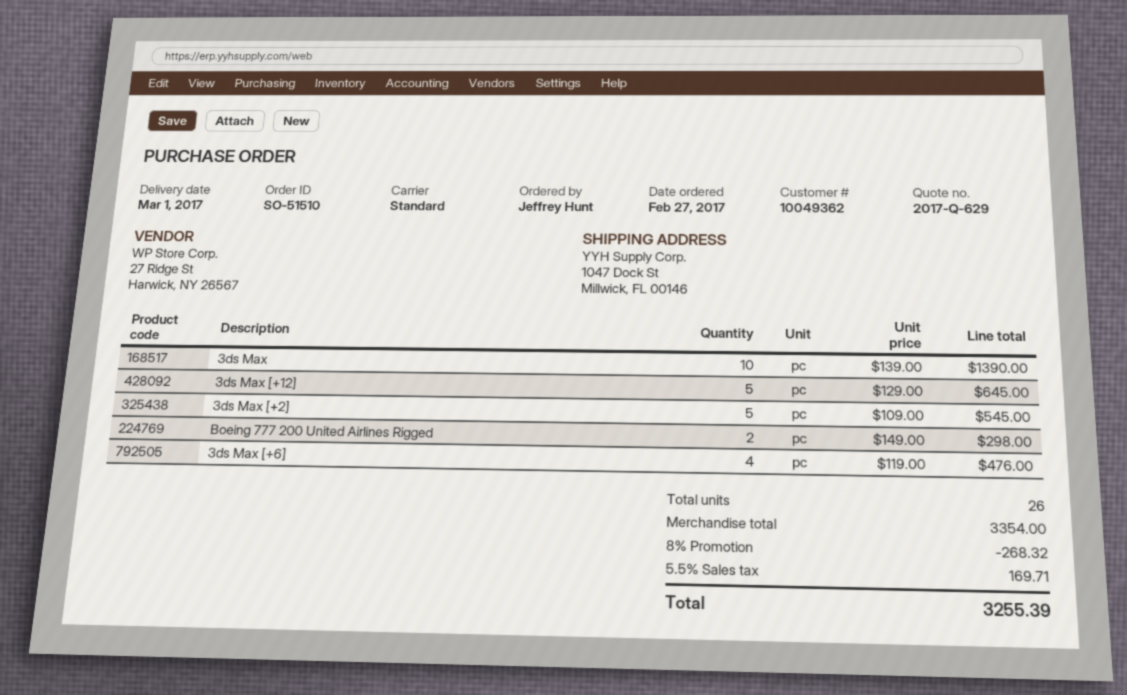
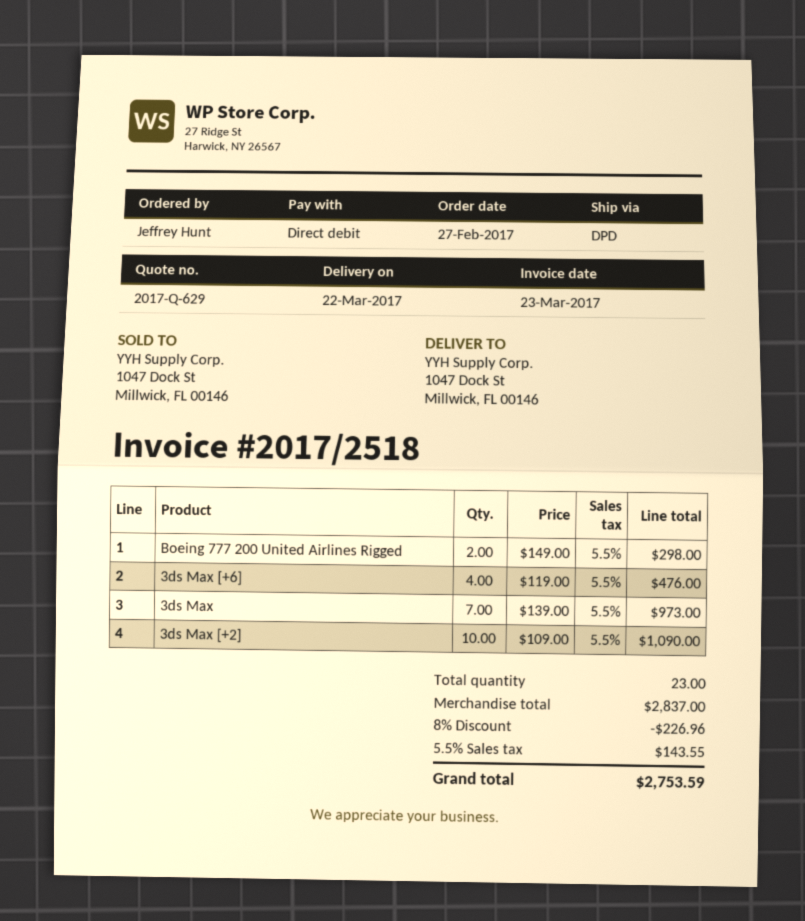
delivery date: 2017-03-01 -> 2017-03-22
shipping method: standard -> DPD
3ds Max: 10 x 139.00 = 1390.00 -> 7 x 139.00 = 973.00
3ds Max [+12]: 5 x 129.00 = 645.00 -> none
3ds Max [+2]: 5 x 109.00 = 545.00 -> 10 x 109.00 = 1090.00
total quantity: 26 -> 23
subtotal: 3354.00 -> 2837.00
discount: 8% = 268.32 -> 8% = 226.96
tax: 5.5% = 169.71 -> 5.5% = 143.55
total: 3255.39 -> 2753.59

